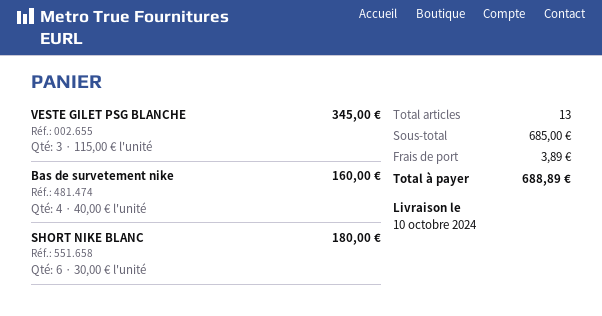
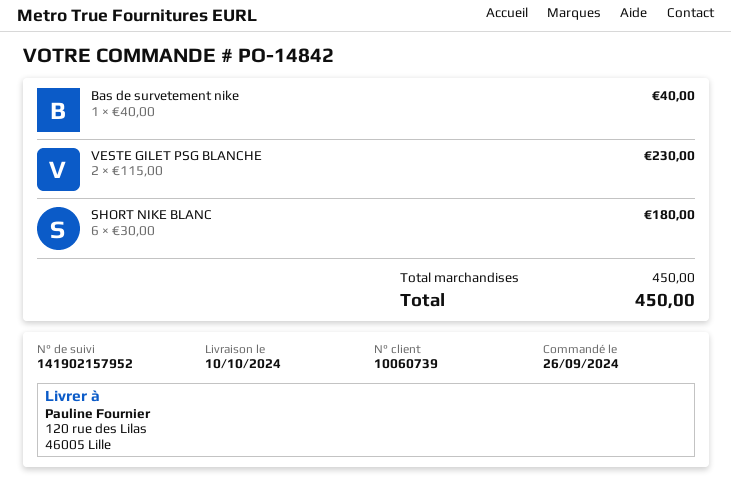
VESTE GILET PSG BLANCHE: 3 x 115.00 = 345.00 -> 2 x 115.00 = 230.00
Bas de survetement nike: 4 x 40.00 = 160.00 -> 1 x 40.00 = 40.00
subtotal: 685.00 -> 450.00
shipping: 3.89 -> none
total: 688.89 -> 450.00

